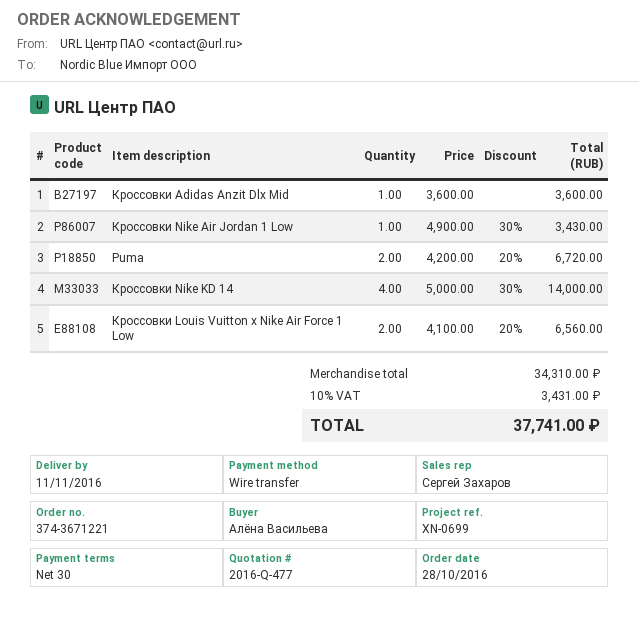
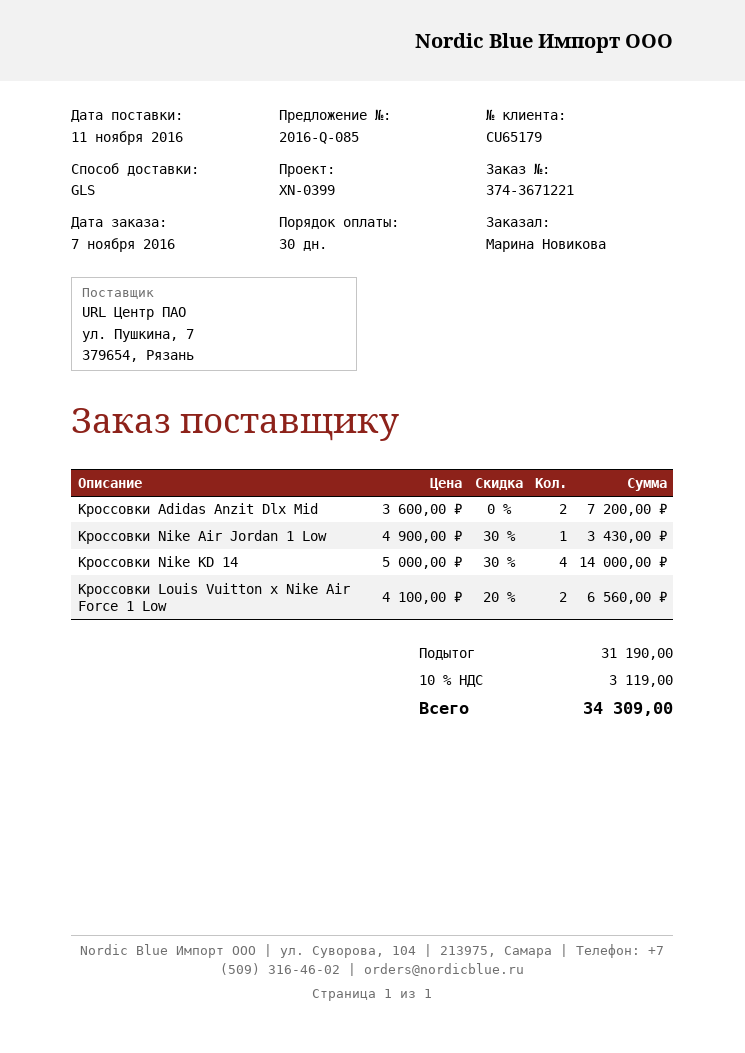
quote number: 2016-Q-477 -> 2016-Q-085
order date: 2016-10-28 -> 2016-11-07
reference: XN-0699 -> XN-0399
ordered by: Алёна Васильева -> Марина Новикова
Кроссовки Adidas Anzit Dlx Mid: 1 x 3600.00 = 3600.00 -> 2 x 3600.00 = 7200.00
Puma: 2 x 4200.00 - 20% = 6720.00 -> none
subtotal: 34310.00 -> 31190.00
tax: 10% = 3431.00 -> 10% = 3119.00
total: 37741.00 -> 34309.00

